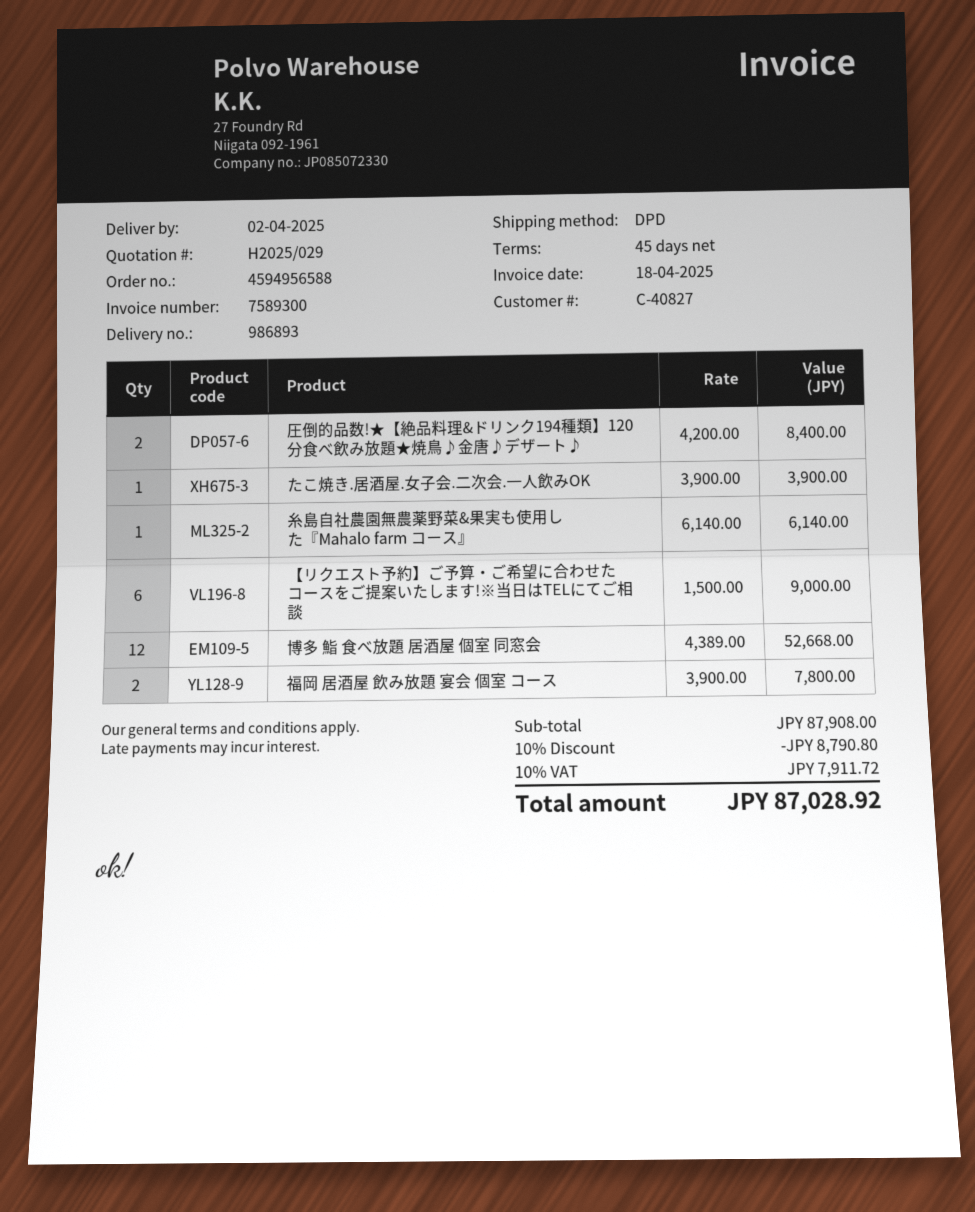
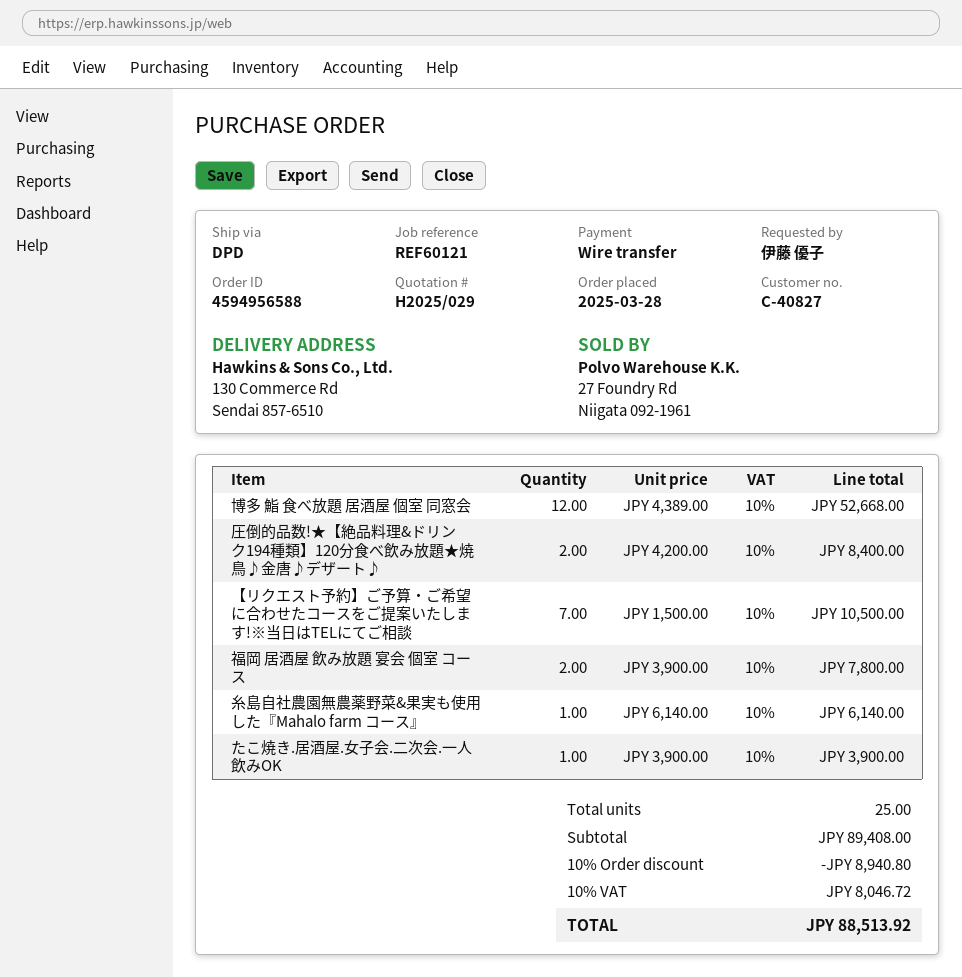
【リクエスト予約】ご予算・ご希望に合わせたコースをご提案いたします!※当日はTELにてご相談: 6 x 1500.00 = 9000.00 -> 7 x 1500.00 = 10500.00
subtotal: 87908.00 -> 89408.00
discount: 10% = 8790.80 -> 10% = 8940.80
tax: 10% = 7911.72 -> 10% = 8046.72
total: 87028.92 -> 88513.92

